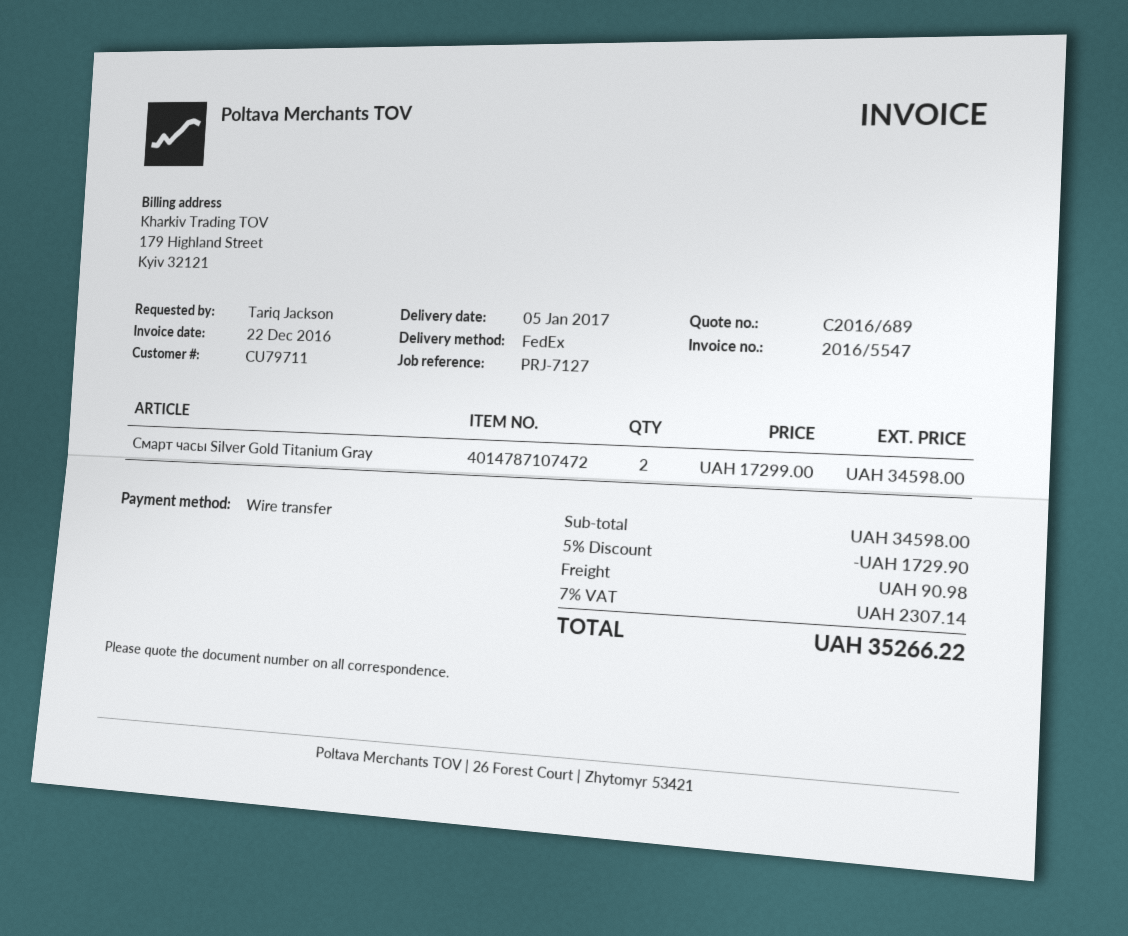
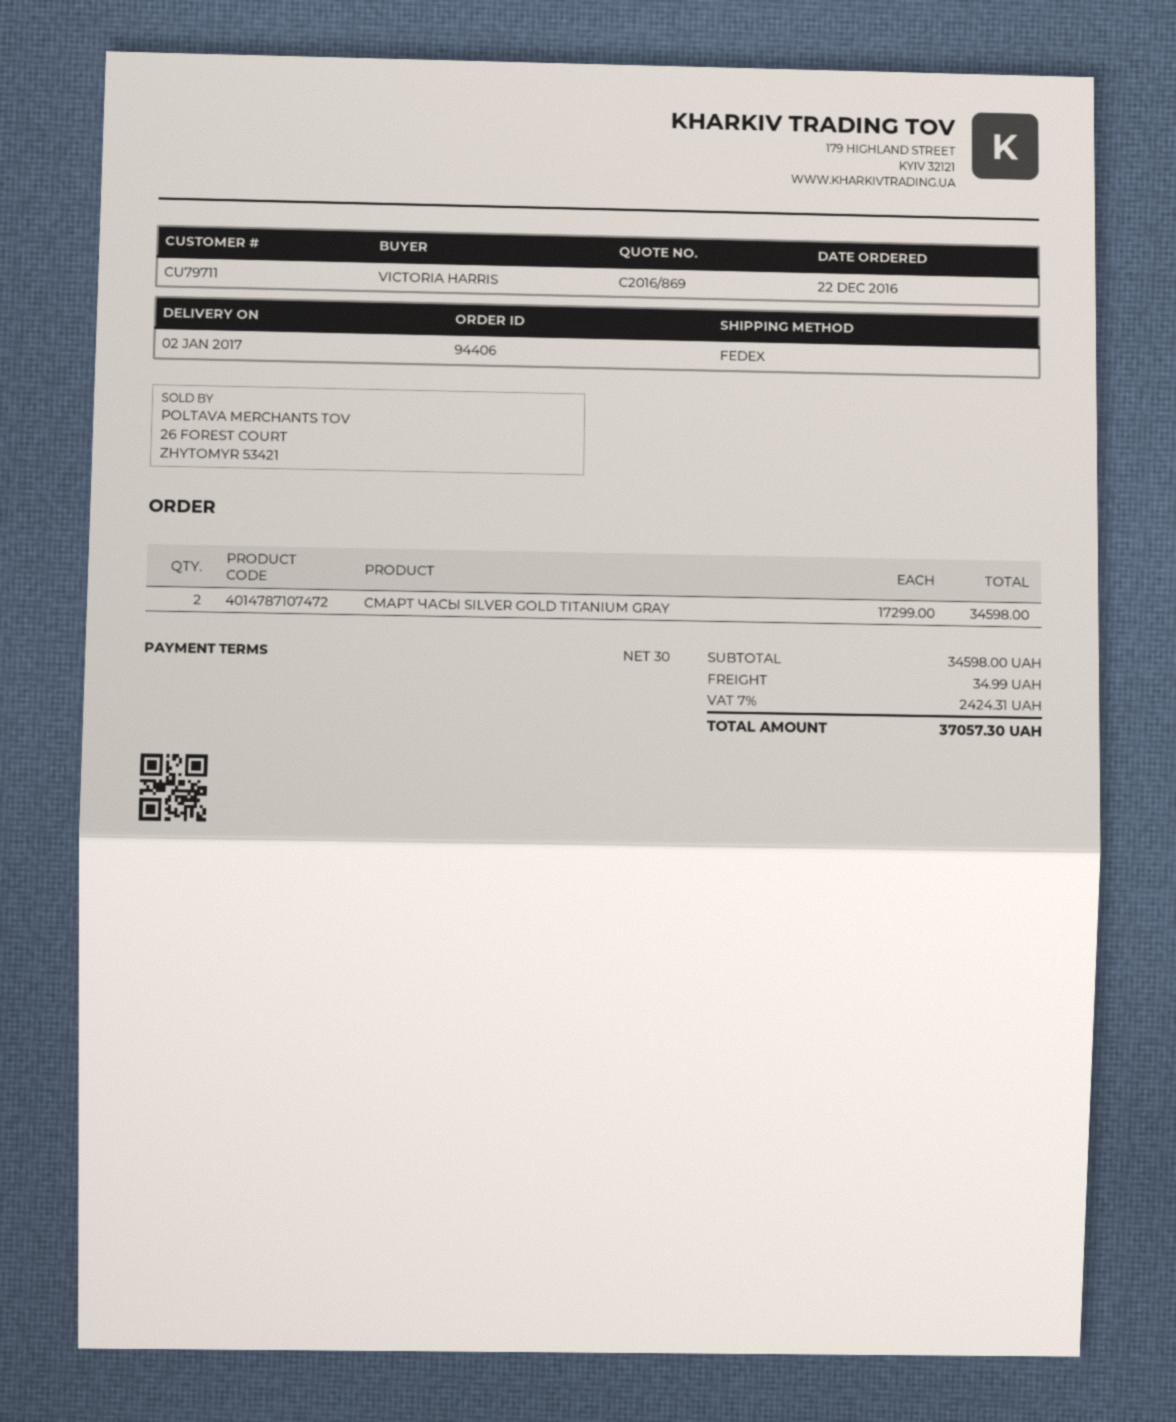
quote number: C2016/689 -> C2016/869
delivery date: 2017-01-05 -> 2017-01-02
ordered by: Tariq Jackson -> VICTORIA HARRIS
discount: 5% = 1729.90 -> none
shipping: 90.98 -> 34.99
tax: 7% = 2307.14 -> 7% = 2424.31
total: 35266.22 -> 37057.30

